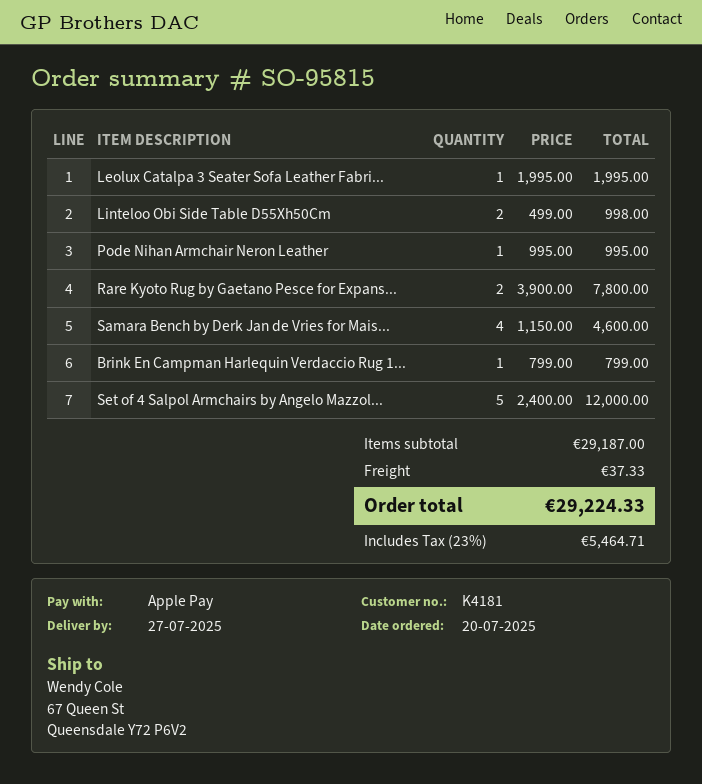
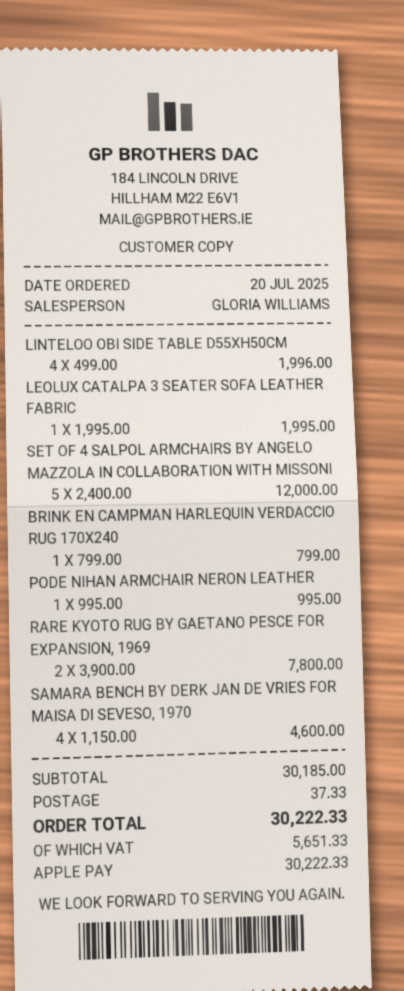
Linteloo Obi Side Table D55Xh50Cm: 2 x 499.00 = 998.00 -> 4 x 499.00 = 1996.00
subtotal: 29187.00 -> 30185.00
tax: 5464.71 -> 5651.33
total: 29224.33 -> 30222.33

